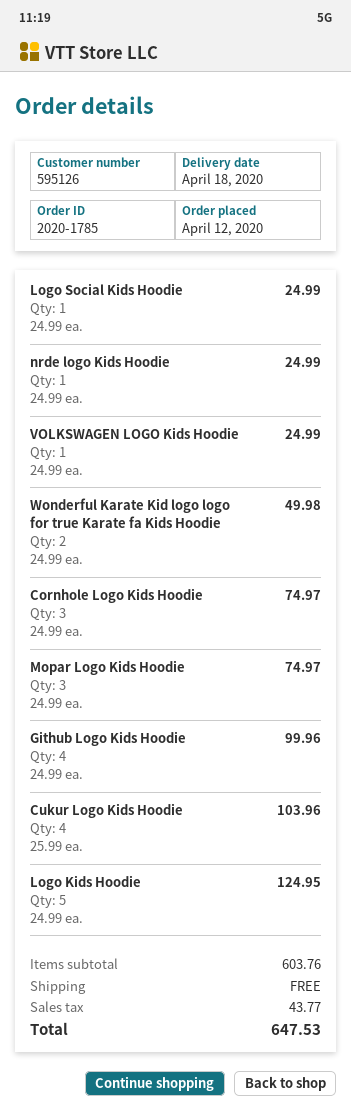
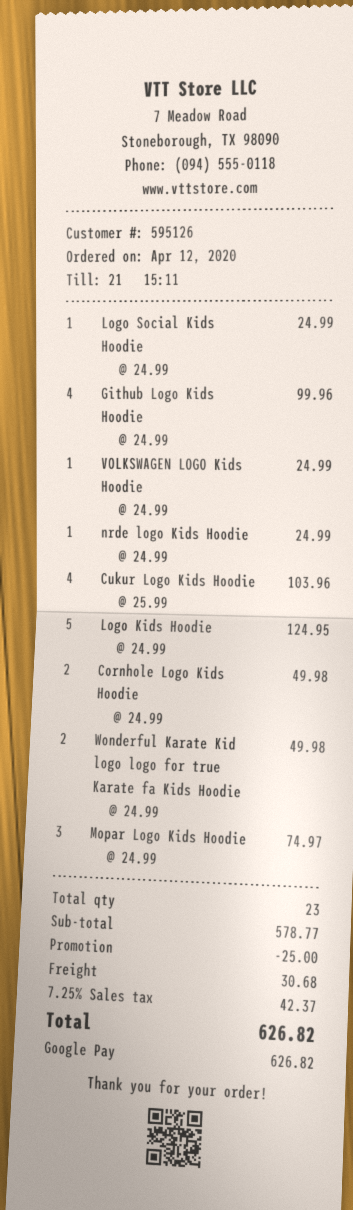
Cornhole Logo Kids Hoodie: 3 x 24.99 = 74.97 -> 2 x 24.99 = 49.98
subtotal: 603.76 -> 578.77
discount: none -> 25.00
shipping: 0.00 -> 30.68
tax: 43.77 -> 42.37
total: 647.53 -> 626.82

